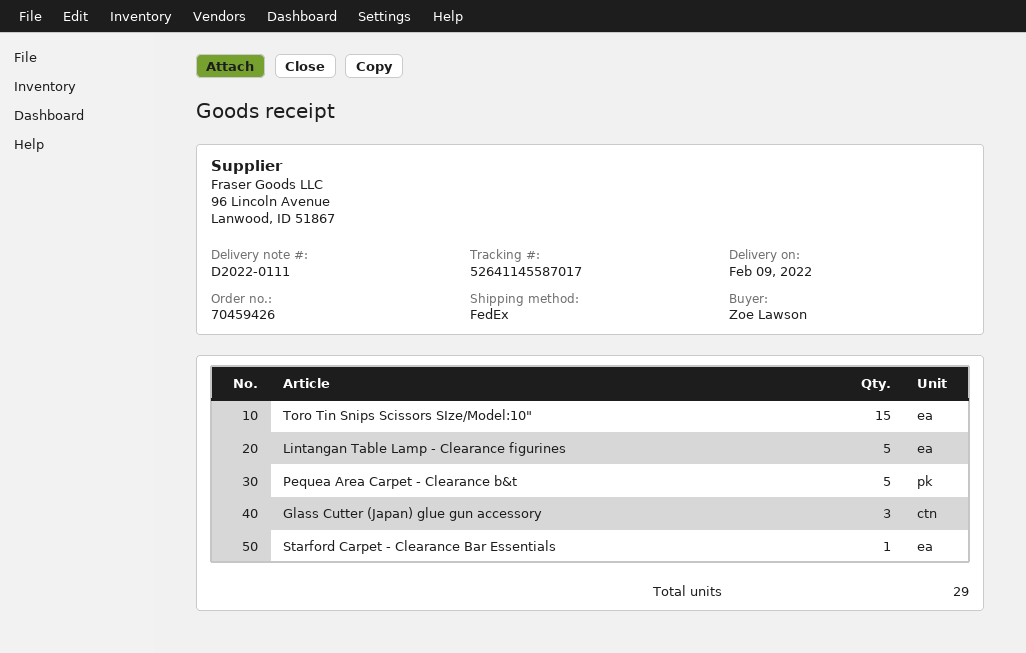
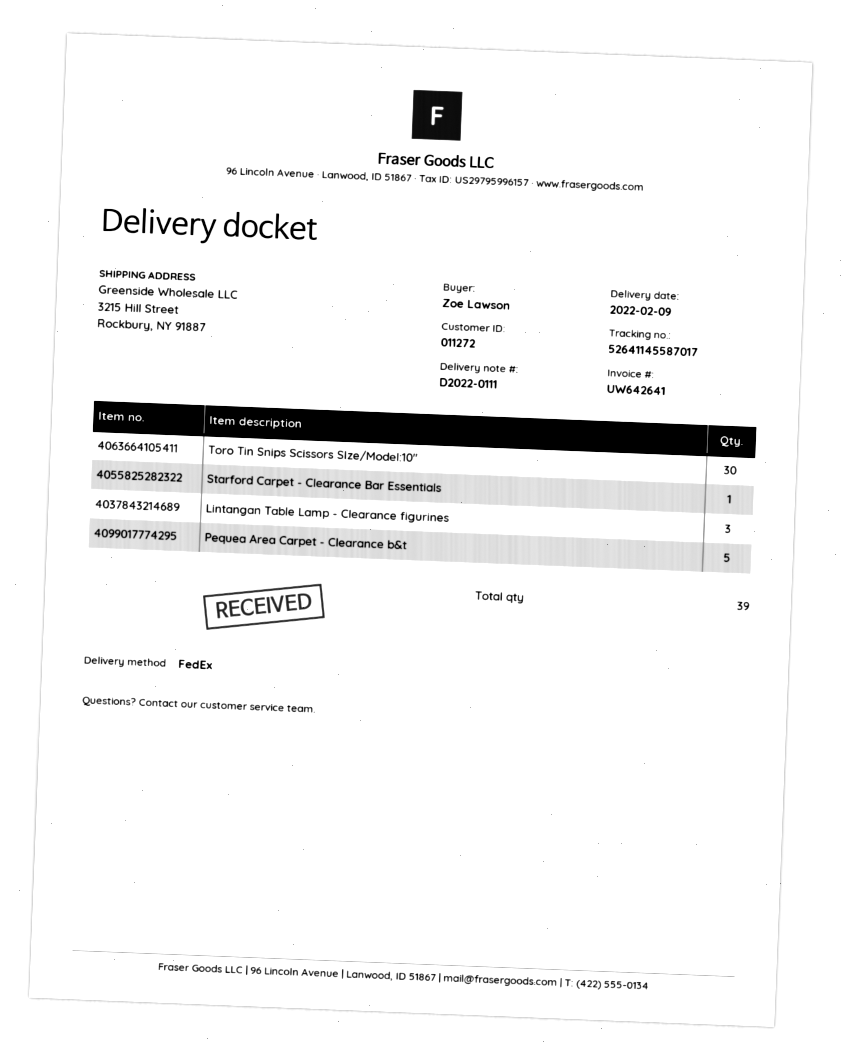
Toro Tin Snips Scissors SIze/Model:10": 15 -> 30
Lintangan Table Lamp - Clearance figurines: 5 -> 3
Glass Cutter (Japan) glue gun accessory: 3 -> none
total quantity: 29 -> 39

